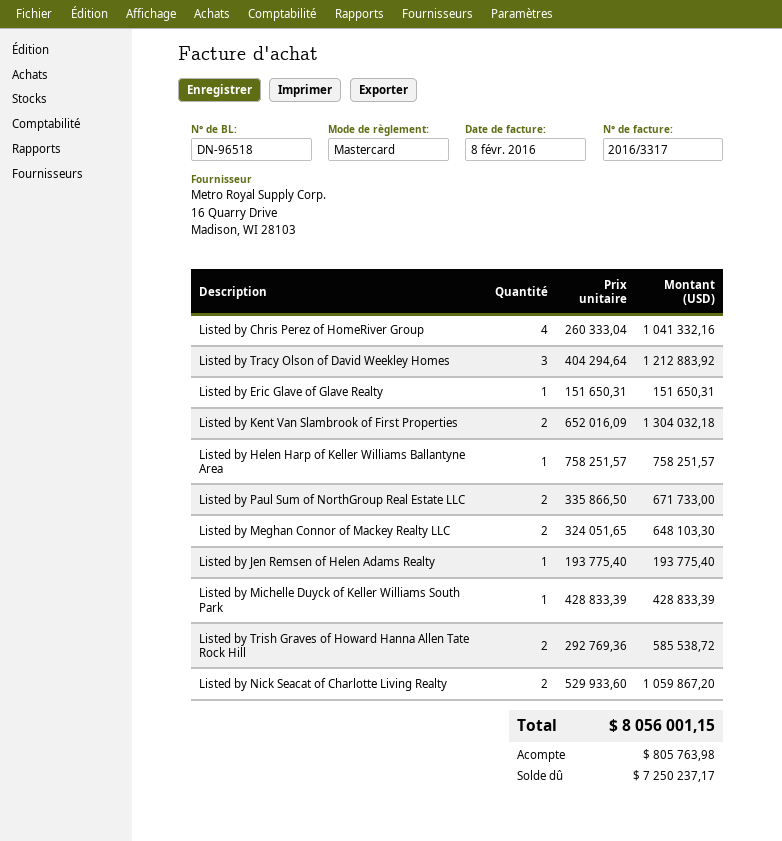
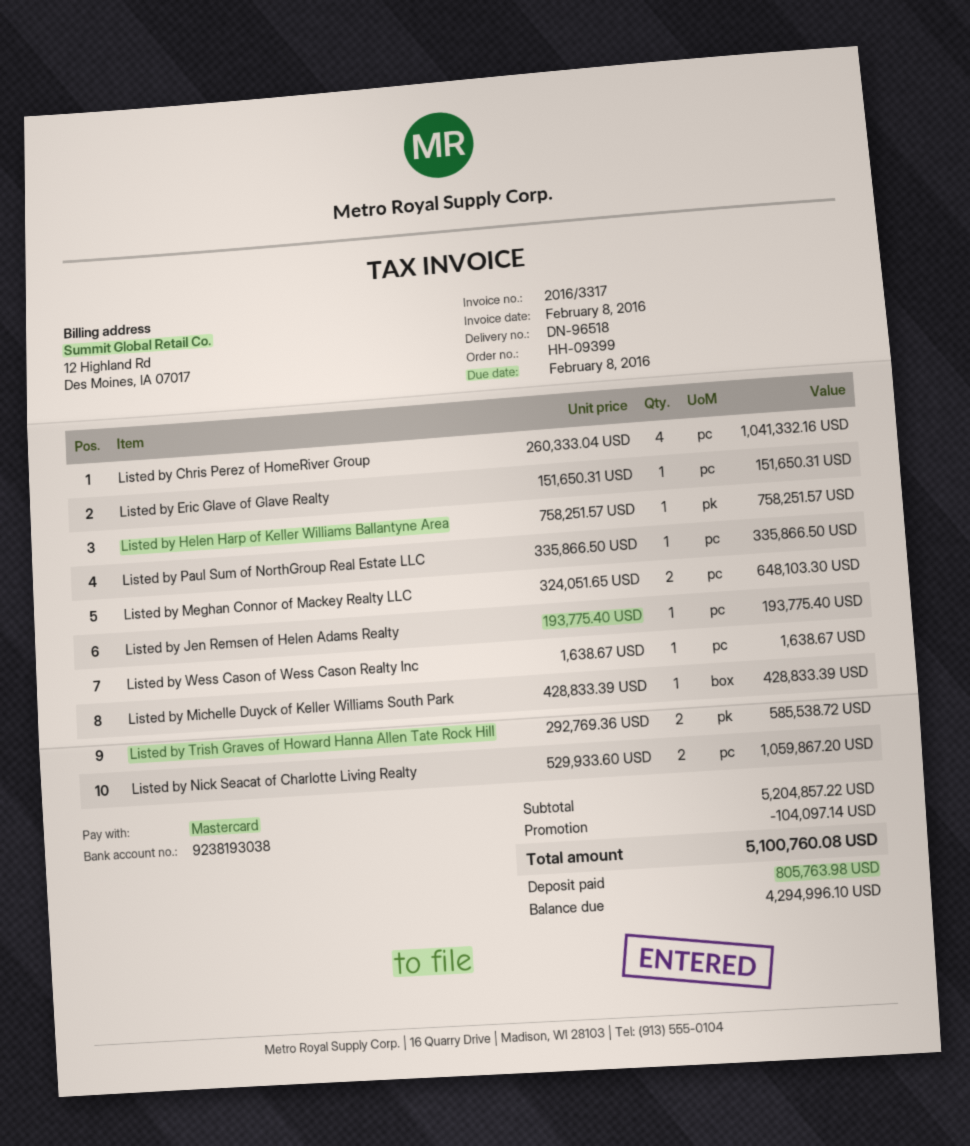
Listed by Tracy Olson of David Weekley Homes: 3 x 404294.64 = 1212883.92 -> none
Listed by Kent Van Slambrook of First Properties: 2 x 652016.09 = 1304032.18 -> none
Listed by Paul Sum of NorthGroup Real Estate LLC: 2 x 335866.50 = 671733.00 -> 1 x 335866.50 = 335866.50
Listed by Wess Cason of Wess Cason Realty Inc: none -> 1 x 1638.67 = 1638.67
discount: none -> 104097.14
total: 8056001.15 -> 5100760.08
balance: 7250237.17 -> 4294996.10

